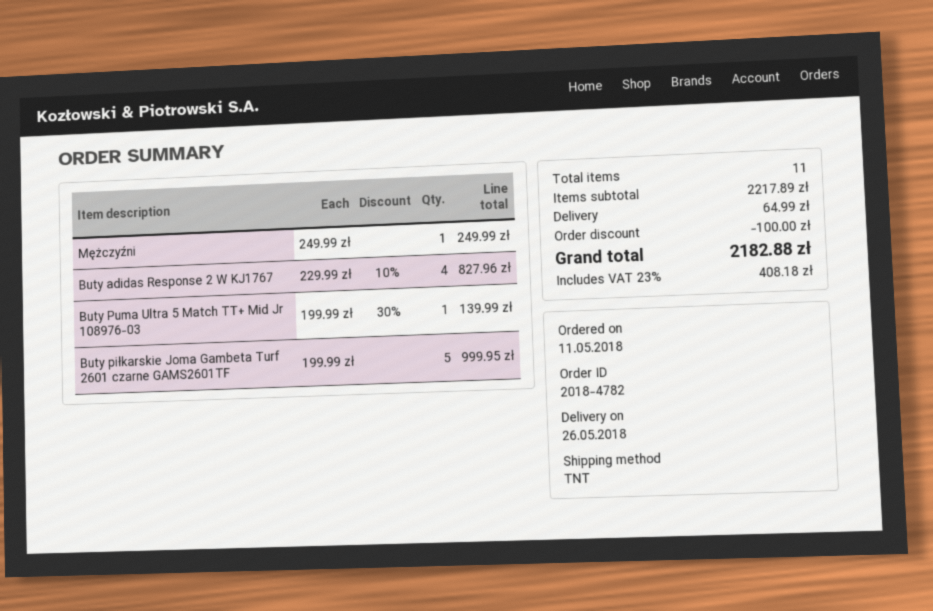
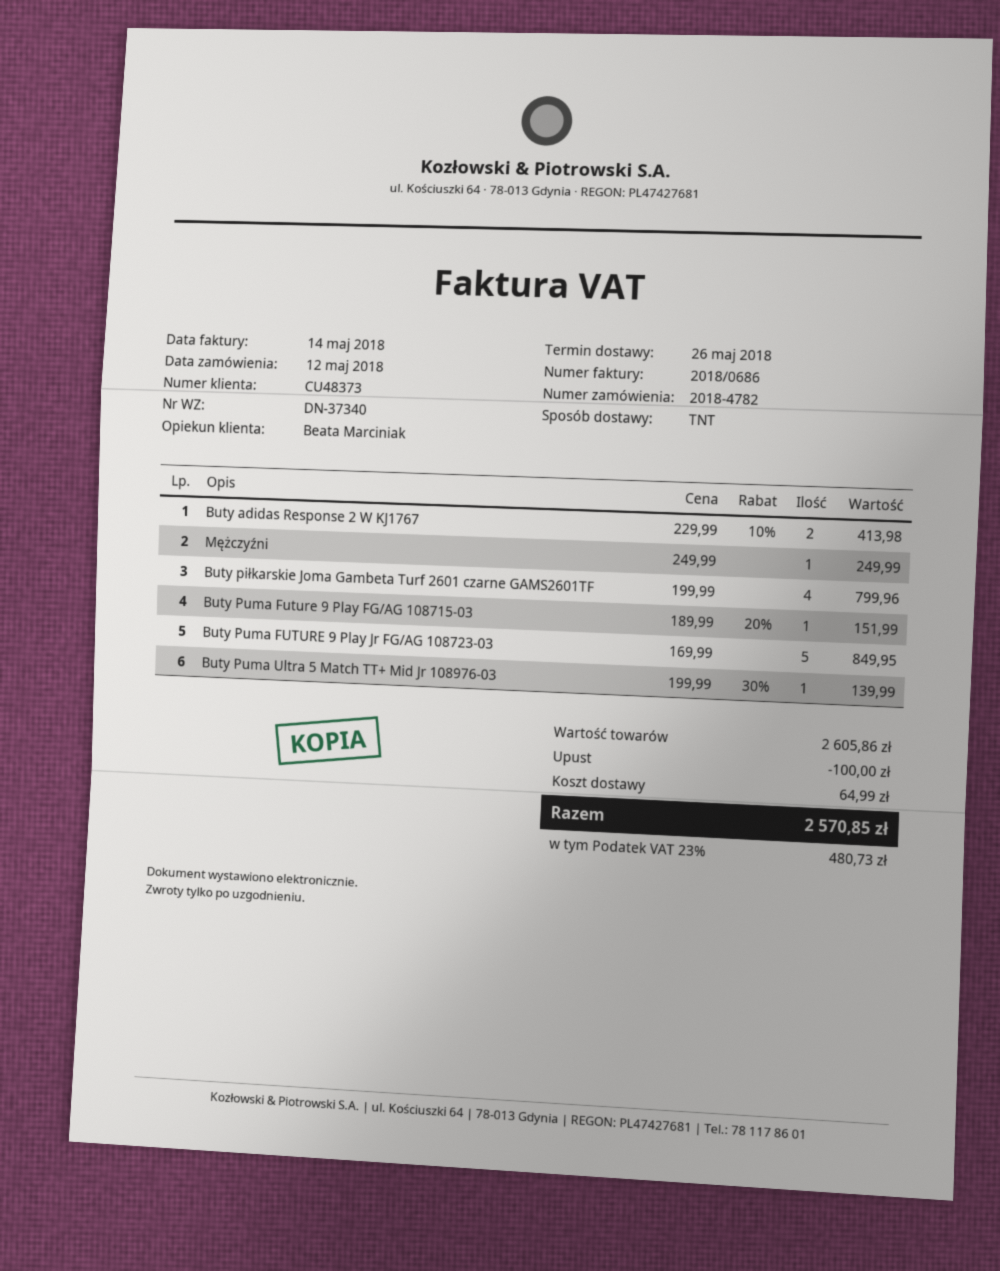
order date: 2018-05-11 -> 2018-05-12
Buty adidas Response 2 W KJ1767: 4 x 229.99 - 10% = 827.96 -> 2 x 229.99 - 10% = 413.98
Buty piłkarskie Joma Gambeta Turf 2601 czarne GAMS2601TF: 5 x 199.99 = 999.95 -> 4 x 199.99 = 799.96
Buty Puma Future 9 Play FG/AG 108715-03: none -> 1 x 189.99 - 20% = 151.99
Buty Puma FUTURE 9 Play Jr FG/AG 108723-03: none -> 5 x 169.99 = 849.95
subtotal: 2217.89 -> 2605.86
tax: 23% = 408.18 -> 23% = 480.73
total: 2182.88 -> 2570.85

